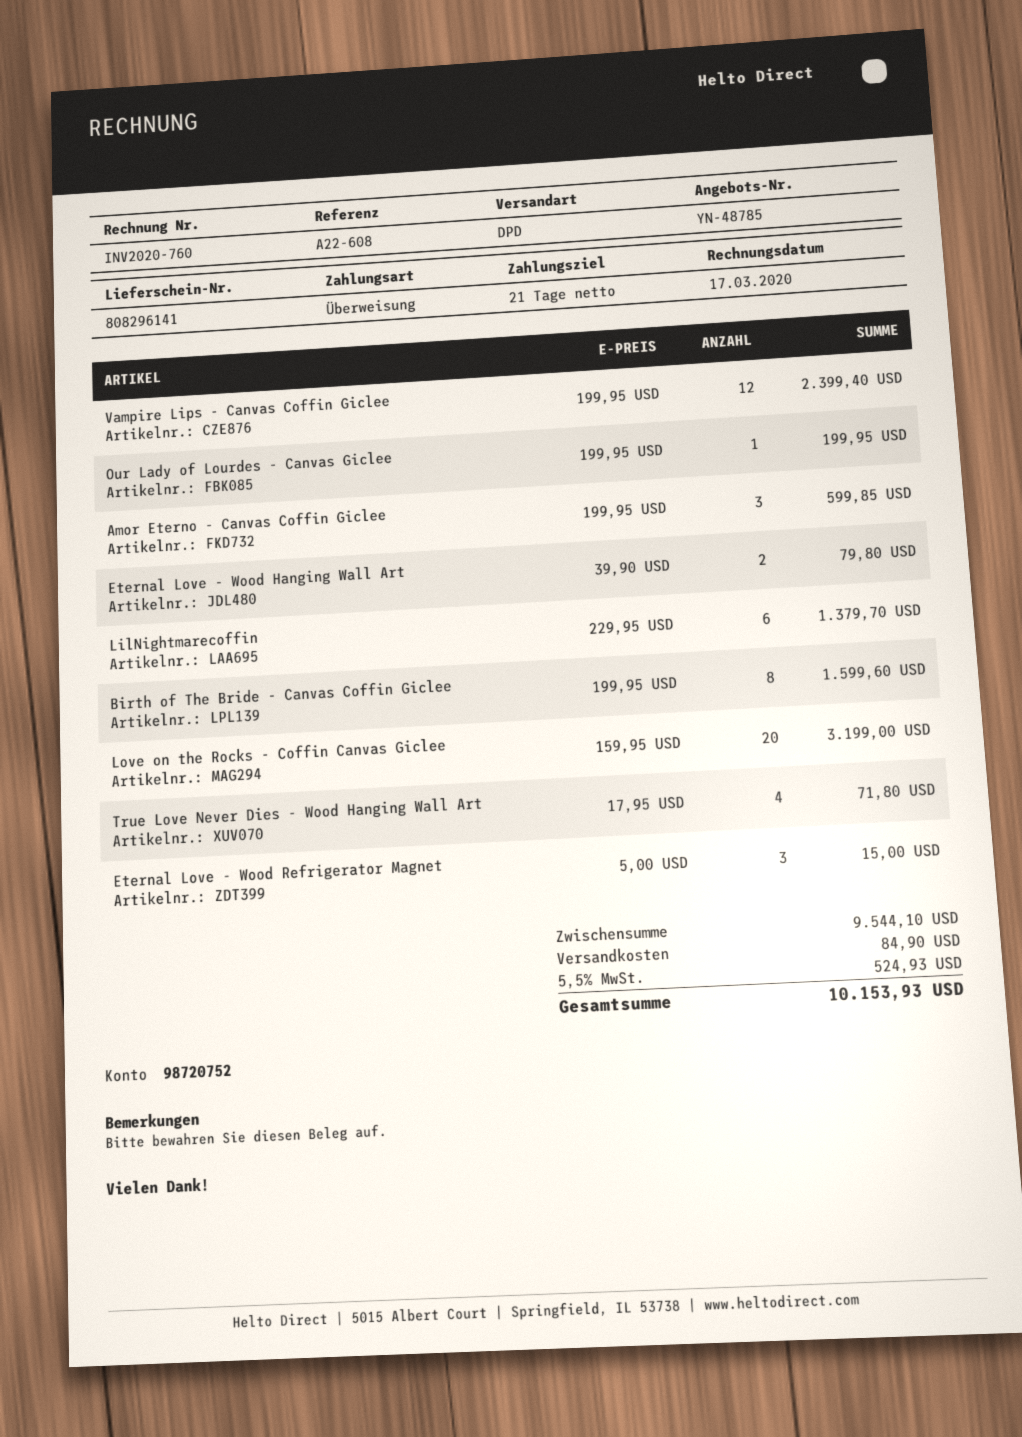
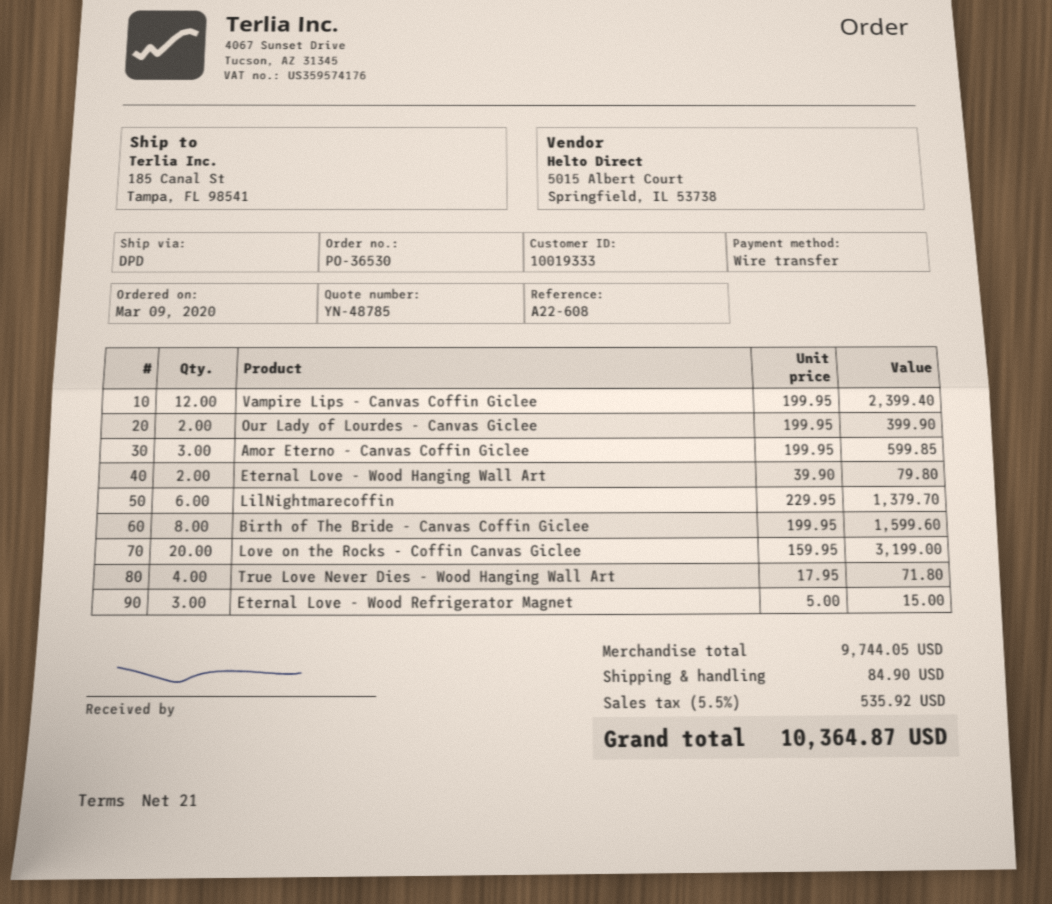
Our Lady of Lourdes - Canvas Giclee: 1 x 199.95 = 199.95 -> 2 x 199.95 = 399.90
subtotal: 9544.10 -> 9744.05
tax: 5.5% = 524.93 -> 5.5% = 535.92
total: 10153.93 -> 10364.87

